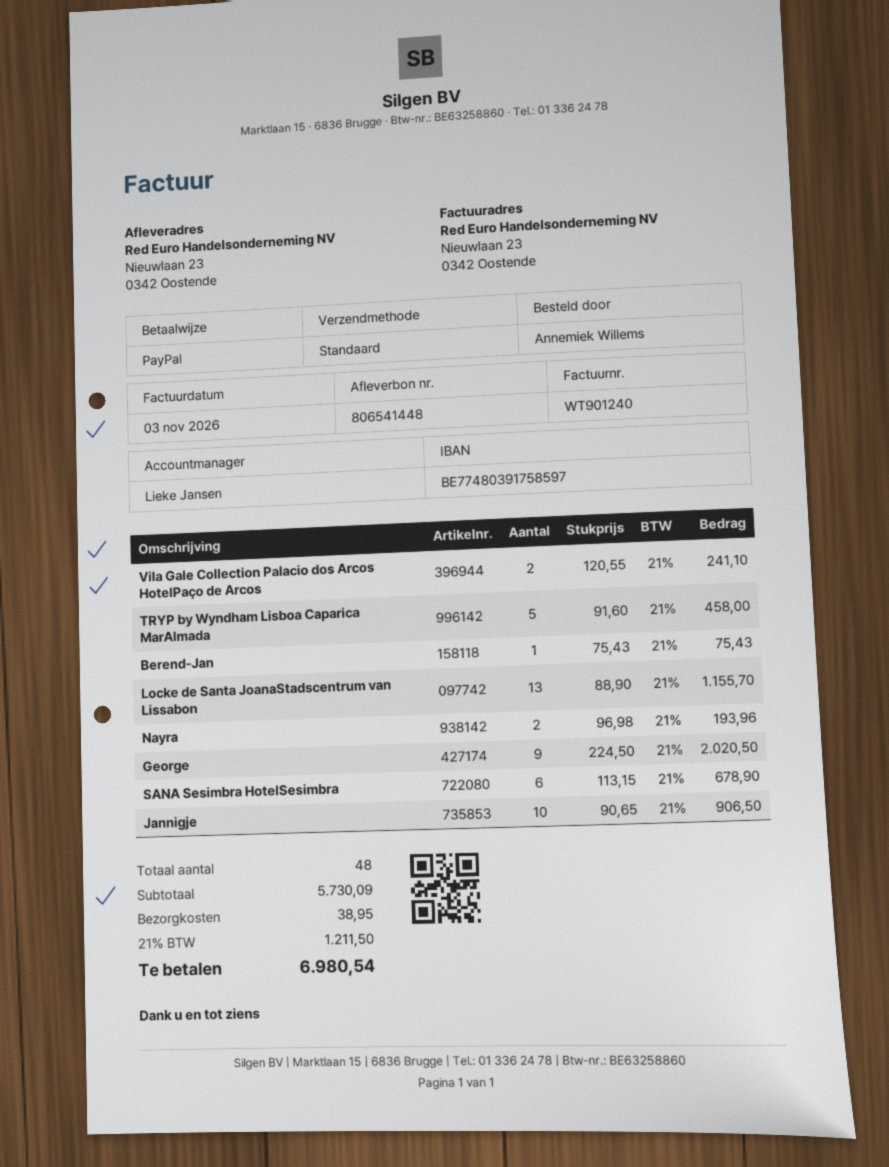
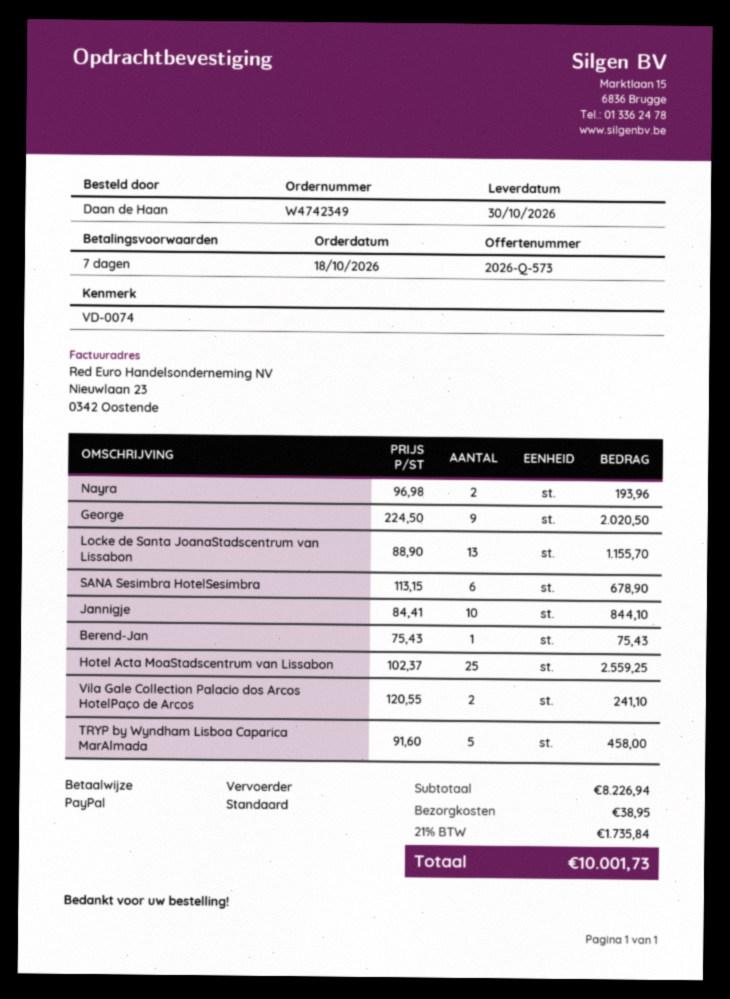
ordered by: Annemiek Willems -> Daan de Haan
Jannigje: 10 x 90.65 = 906.50 -> 10 x 84.41 = 844.10
Hotel Acta MoaStadscentrum van Lissabon: none -> 25 x 102.37 = 2559.25
subtotal: 5730.09 -> 8226.94
tax: 21% = 1211.50 -> 21% = 1735.84
total: 6980.54 -> 10001.73

